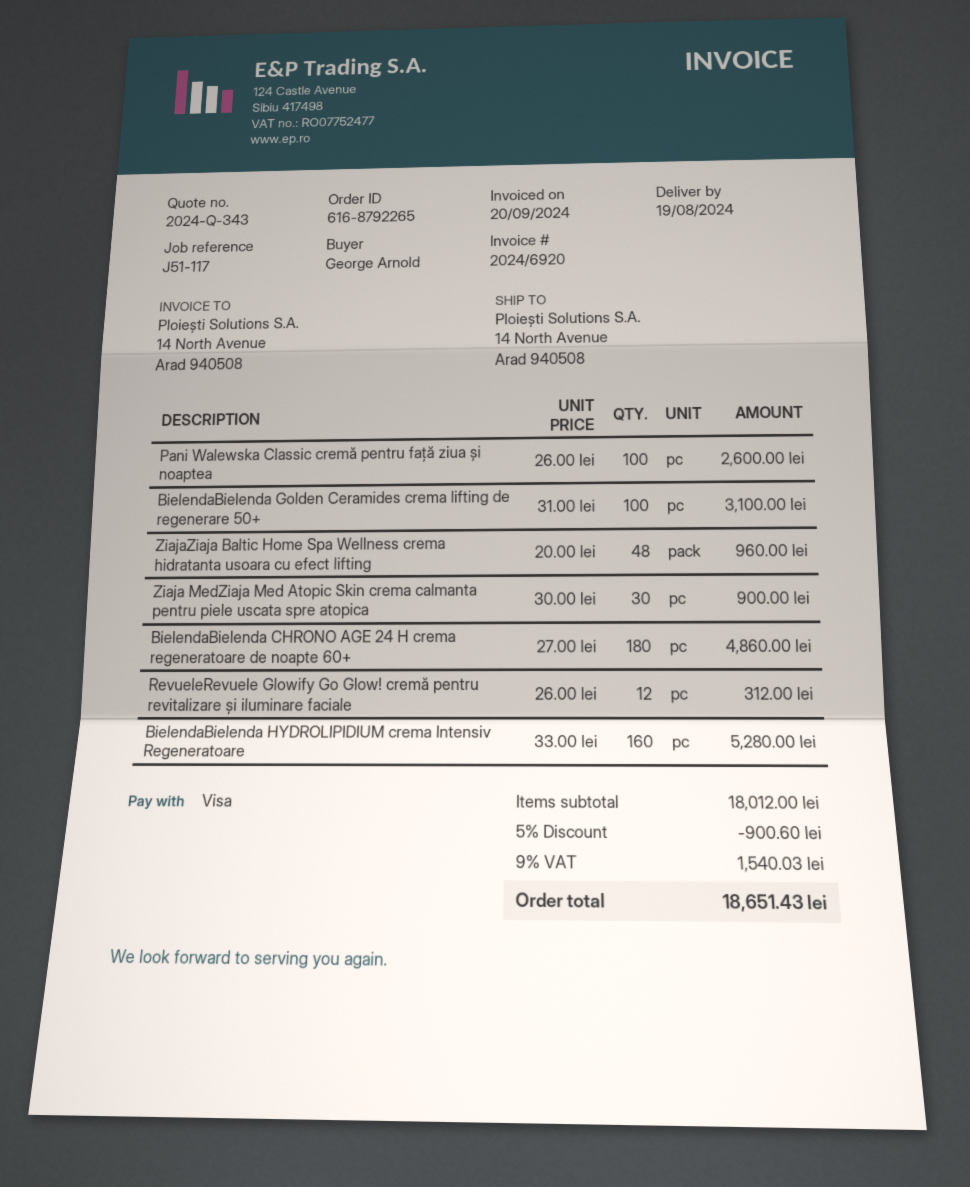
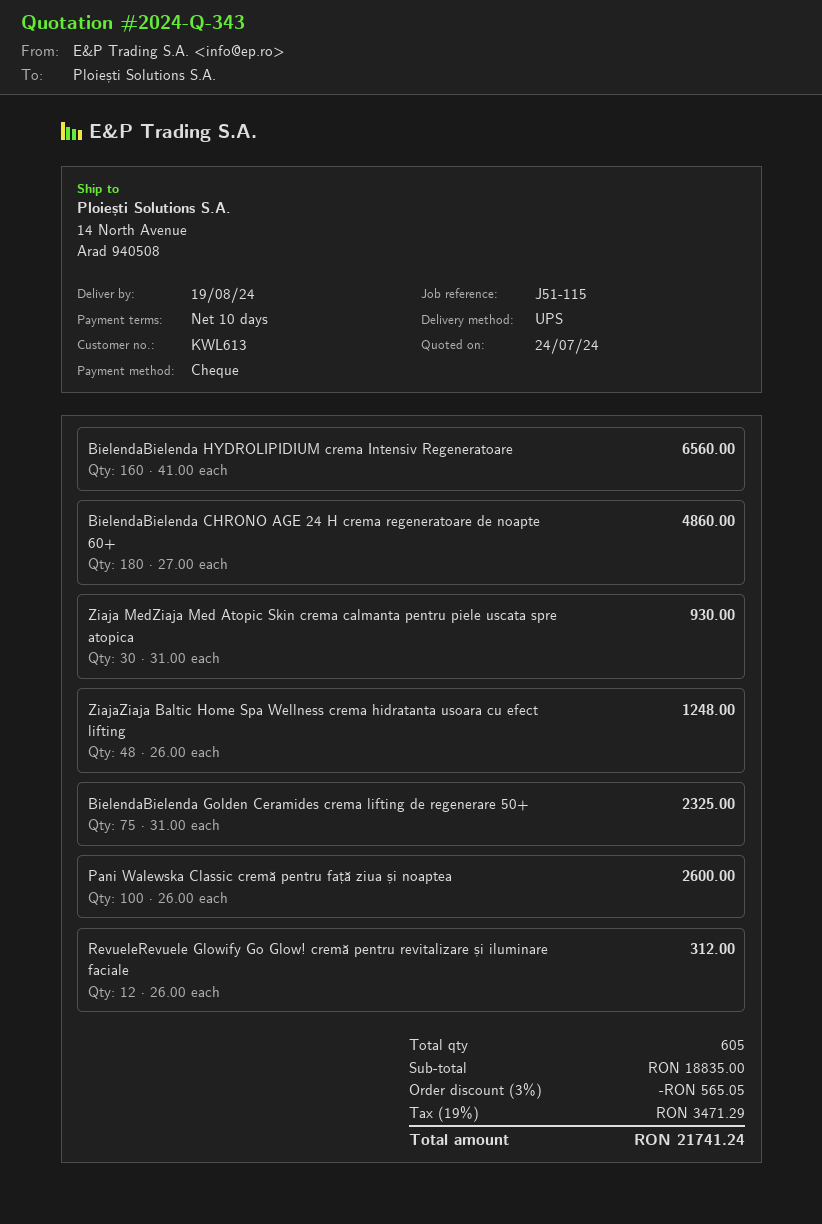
reference: J51-117 -> J51-115
payment method: Visa -> cheque
BielendaBielenda Golden Ceramides crema lifting de regenerare 50+: 100 x 31.00 = 3100.00 -> 75 x 31.00 = 2325.00
ZiajaZiaja Baltic Home Spa Wellness crema hidratanta usoara cu efect lifting: 48 x 20.00 = 960.00 -> 48 x 26.00 = 1248.00
Ziaja MedZiaja Med Atopic Skin crema calmanta pentru piele uscata spre atopica: 30 x 30.00 = 900.00 -> 30 x 31.00 = 930.00
BielendaBielenda HYDROLIPIDIUM crema Intensiv Regeneratoare: 160 x 33.00 = 5280.00 -> 160 x 41.00 = 6560.00
subtotal: 18012.00 -> 18835.00
discount: 5% = 900.60 -> 3% = 565.05
tax: 9% = 1540.03 -> 19% = 3471.29
total: 18651.43 -> 21741.24

